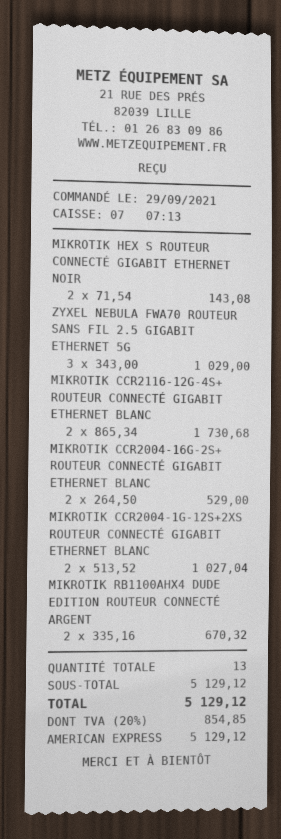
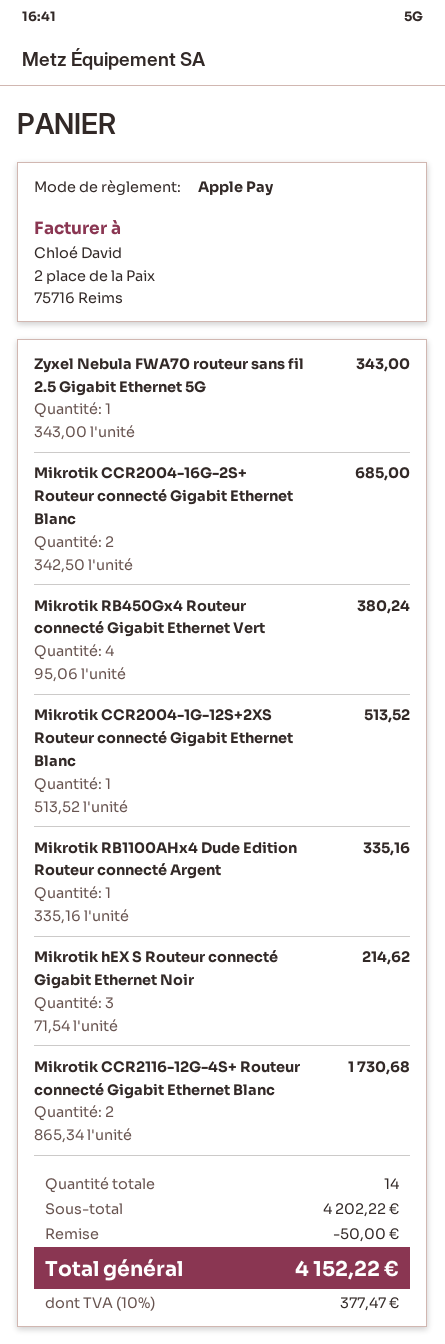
payment method: American Express -> Apple Pay
MIKROTIK HEX S ROUTEUR CONNECTÉ GIGABIT ETHERNET NOIR: 2 x 71.54 = 143.08 -> 3 x 71.54 = 214.62
ZYXEL NEBULA FWA70 ROUTEUR SANS FIL 2.5 GIGABIT ETHERNET 5G: 3 x 343.00 = 1029.00 -> 1 x 343.00 = 343.00
MIKROTIK CCR2004-16G-2S+ ROUTEUR CONNECTÉ GIGABIT ETHERNET BLANC: 2 x 264.50 = 529.00 -> 2 x 342.50 = 685.00
MIKROTIK CCR2004-1G-12S+2XS ROUTEUR CONNECTÉ GIGABIT ETHERNET BLANC: 2 x 513.52 = 1027.04 -> 1 x 513.52 = 513.52
MIKROTIK RB1100AHX4 DUDE EDITION ROUTEUR CONNECTÉ ARGENT: 2 x 335.16 = 670.32 -> 1 x 335.16 = 335.16
Mikrotik RB450Gx4 Routeur connecté Gigabit Ethernet Vert: none -> 4 x 95.06 = 380.24
total quantity: 13 -> 14
subtotal: 5129.12 -> 4202.22
discount: none -> 50.00
tax: 20% = 854.85 -> 10% = 377.47
total: 5129.12 -> 4152.22

